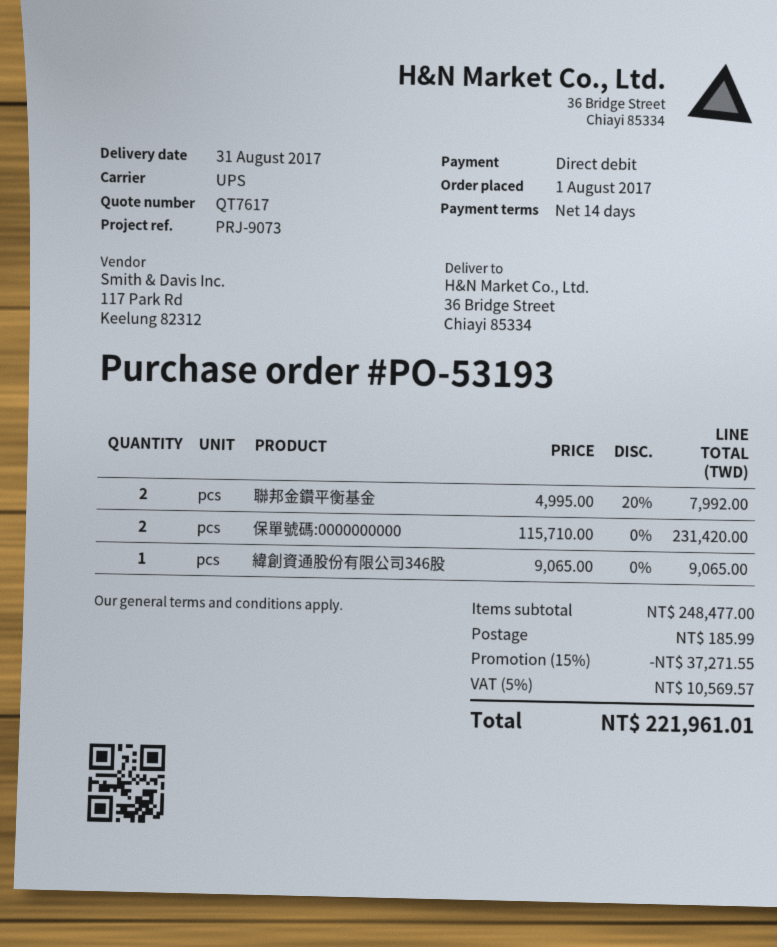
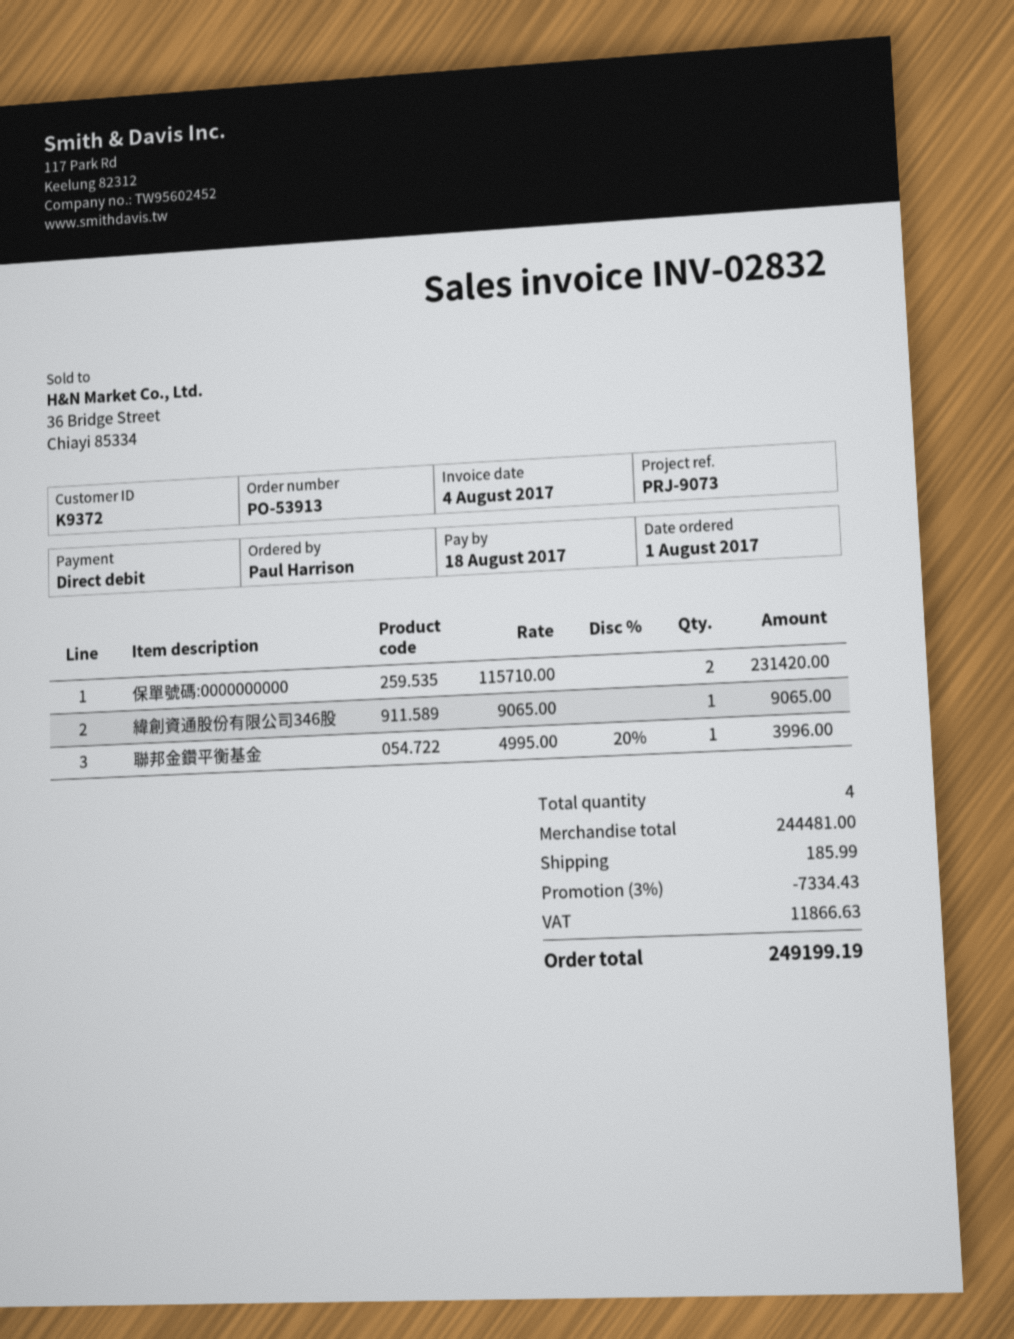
order number: PO-53193 -> PO-53913
聯邦金鑽平衡基金: 2 x 4995.00 - 20% = 7992.00 -> 1 x 4995.00 - 20% = 3996.00
subtotal: 248477.00 -> 244481.00
discount: 15% = 37271.55 -> 3% = 7334.43
tax: 10569.57 -> 11866.63
total: 221961.01 -> 249199.19

